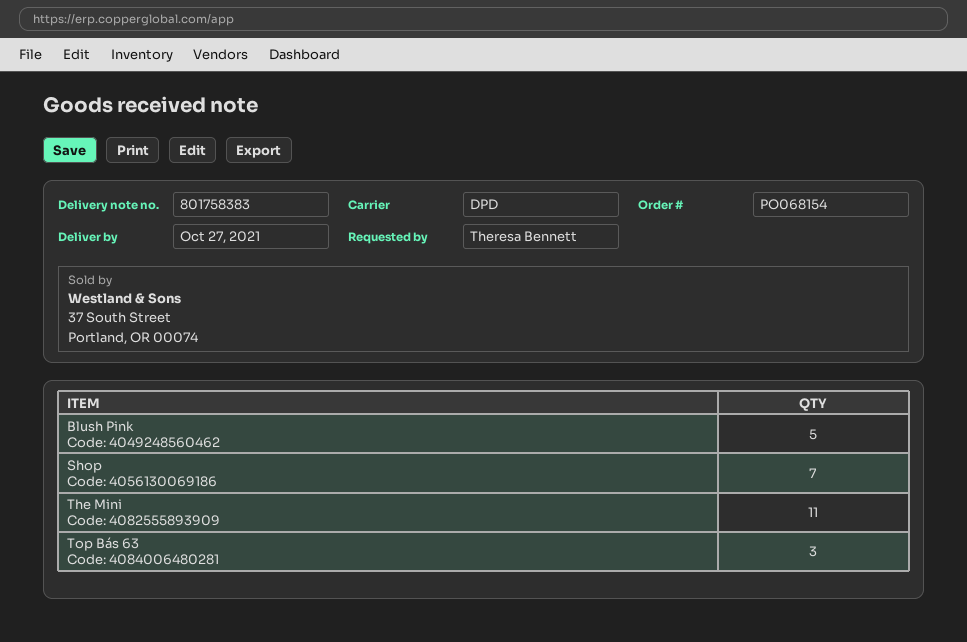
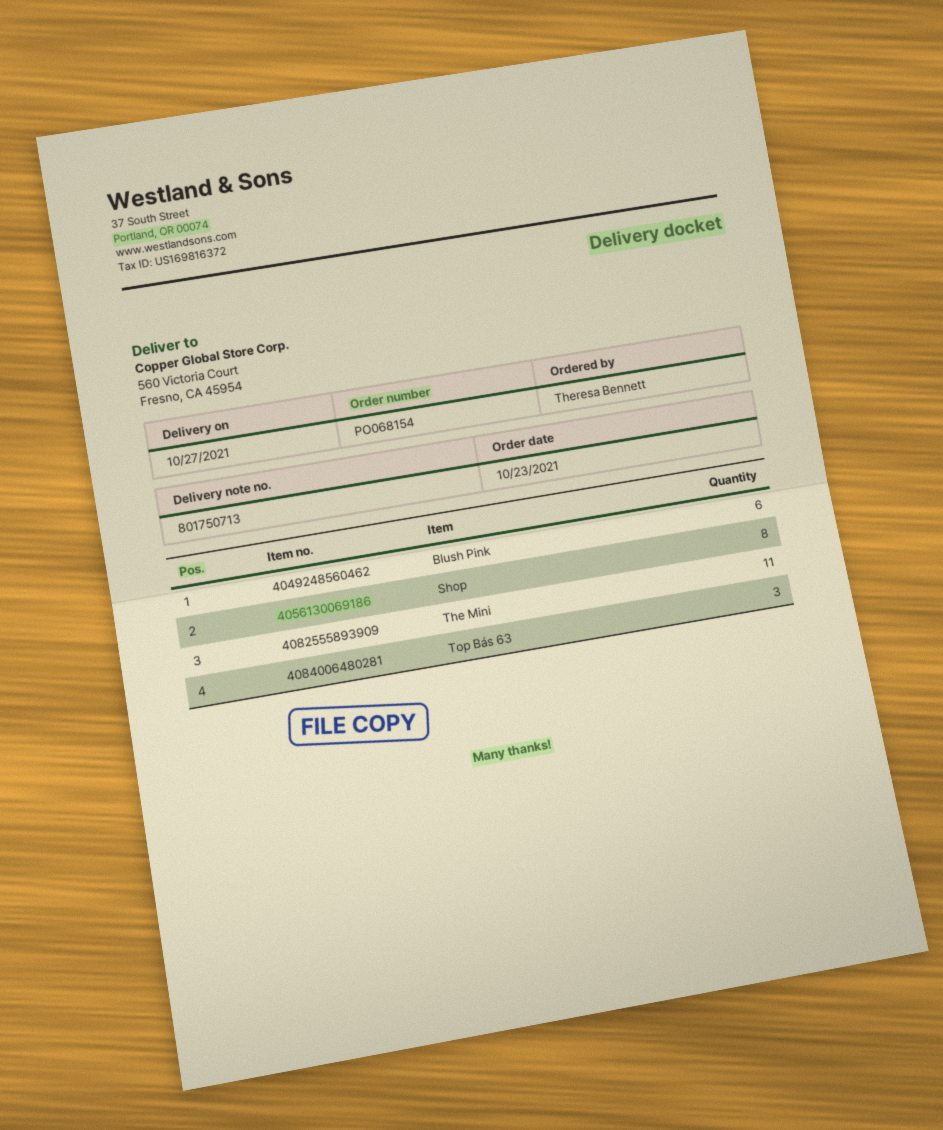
delivery note number: 801758383 -> 801750713
Blush Pink: 5 -> 6
Shop: 7 -> 8

